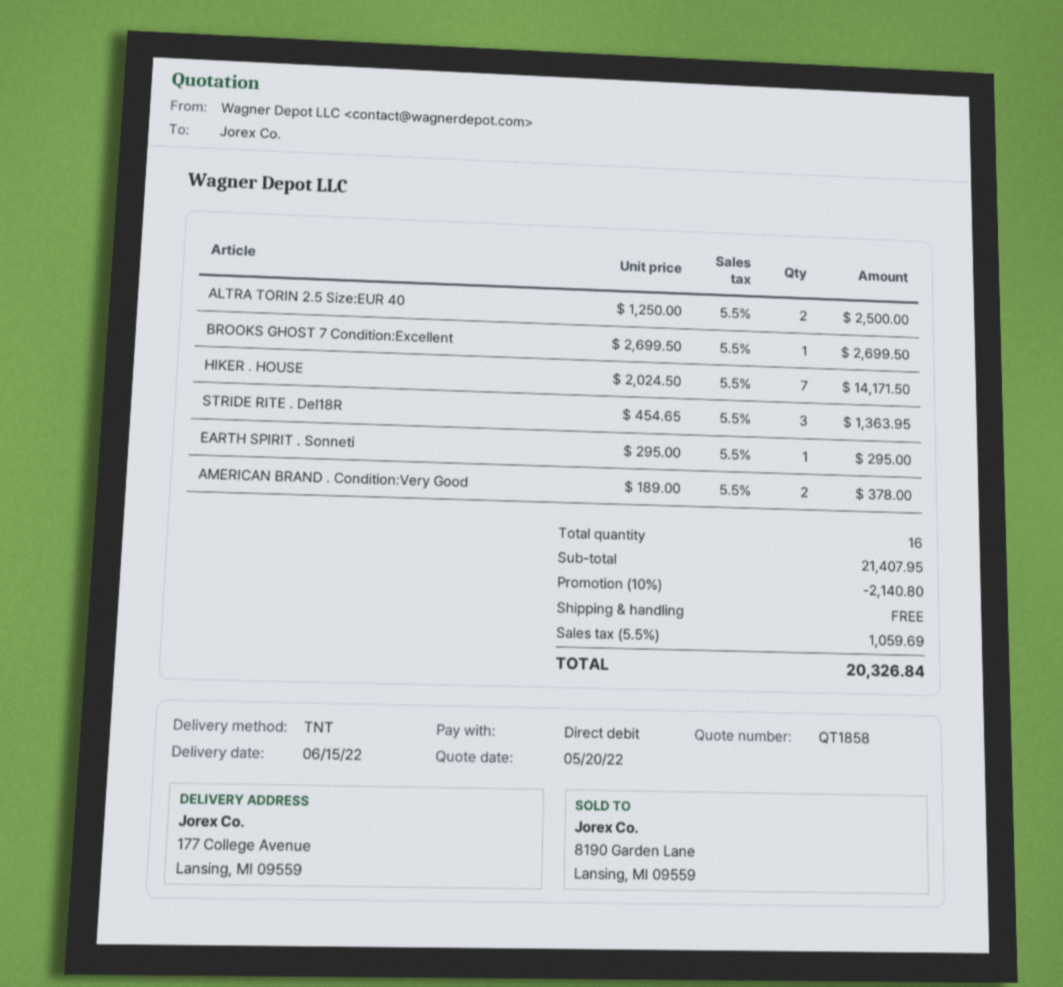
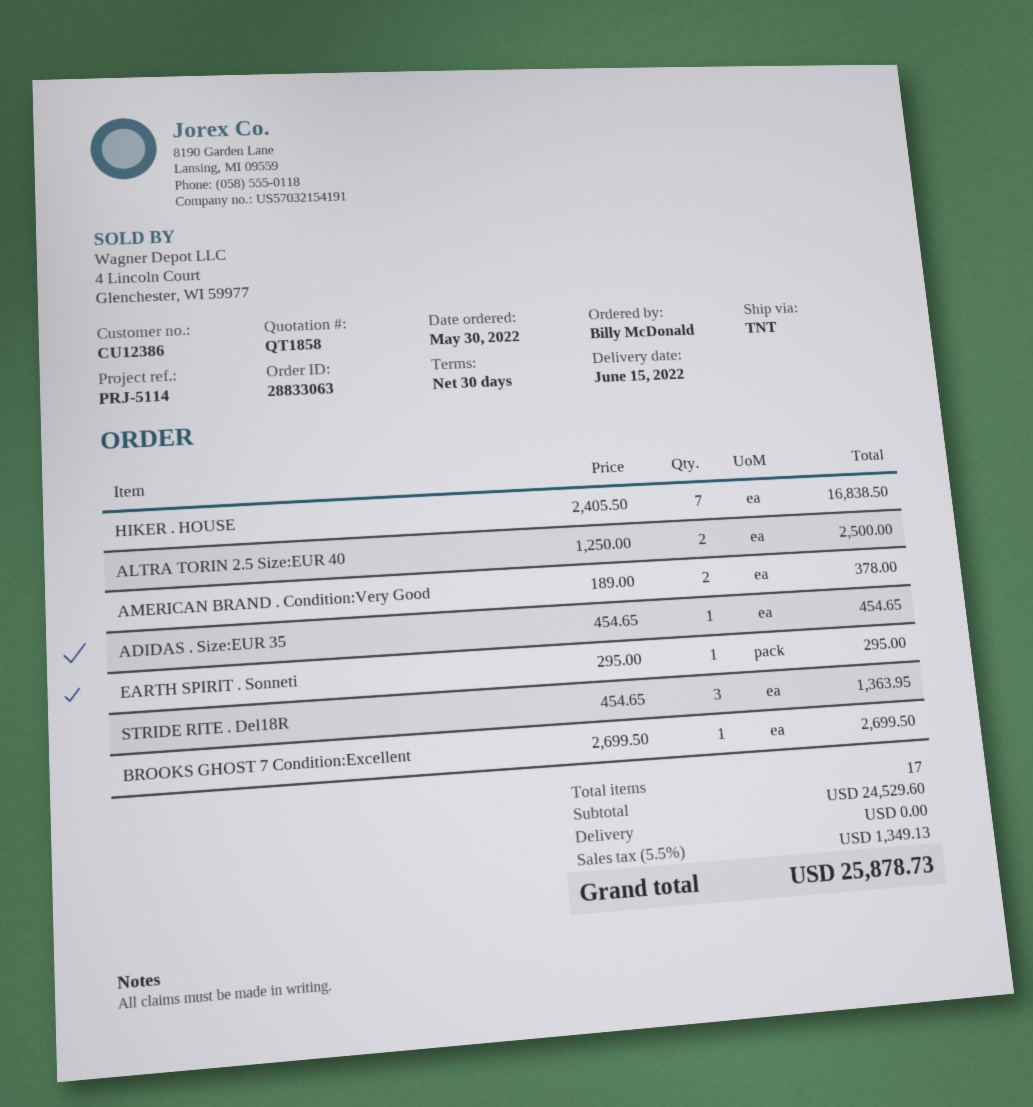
HIKER . HOUSE: 7 x 2024.50 = 14171.50 -> 7 x 2405.50 = 16838.50
ADIDAS . Size:EUR 35: none -> 1 x 454.65 = 454.65
total quantity: 16 -> 17
subtotal: 21407.95 -> 24529.60
discount: 10% = 2140.80 -> none
tax: 5.5% = 1059.69 -> 5.5% = 1349.13
total: 20326.84 -> 25878.73

